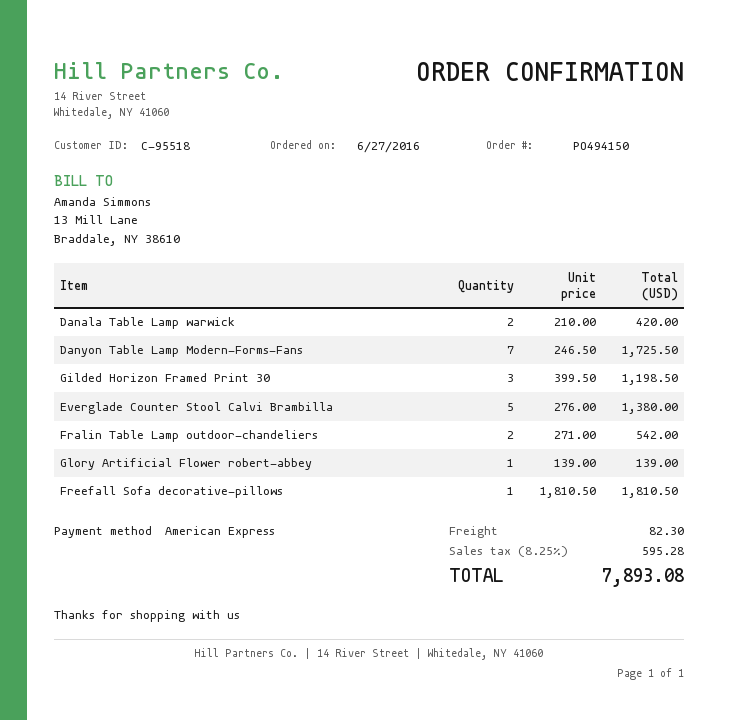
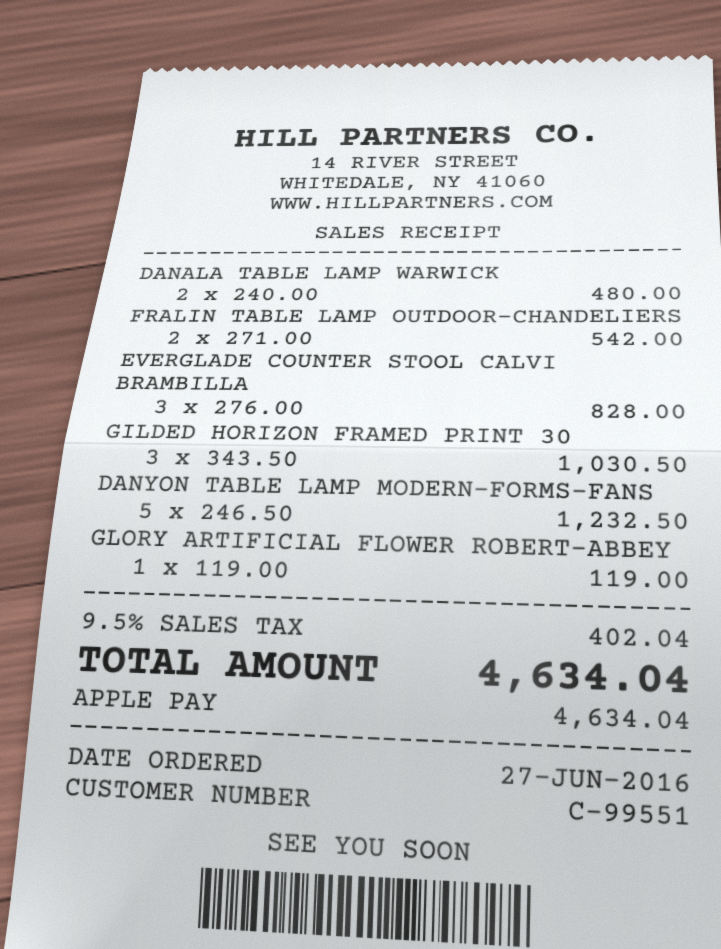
customer number: C-95518 -> C-99551
payment method: American Express -> Apple Pay
Danala Table Lamp warwick: 2 x 210.00 = 420.00 -> 2 x 240.00 = 480.00
Danyon Table Lamp Modern-Forms-Fans: 7 x 246.50 = 1725.50 -> 5 x 246.50 = 1232.50
Gilded Horizon Framed Print 30: 3 x 399.50 = 1198.50 -> 3 x 343.50 = 1030.50
Everglade Counter Stool Calvi Brambilla: 5 x 276.00 = 1380.00 -> 3 x 276.00 = 828.00
Glory Artificial Flower robert-abbey: 1 x 139.00 = 139.00 -> 1 x 119.00 = 119.00
Freefall Sofa decorative-pillows: 1 x 1810.50 = 1810.50 -> none
shipping: 82.30 -> none
tax: 8.25% = 595.28 -> 9.5% = 402.04
total: 7893.08 -> 4634.04

